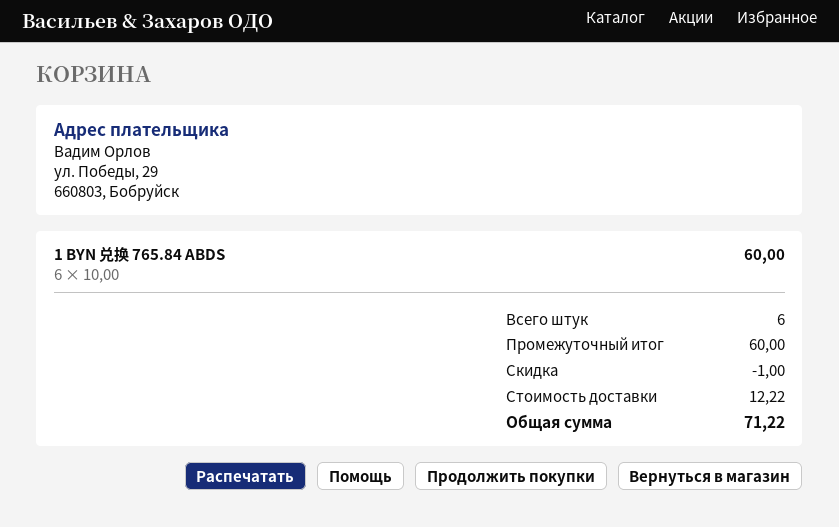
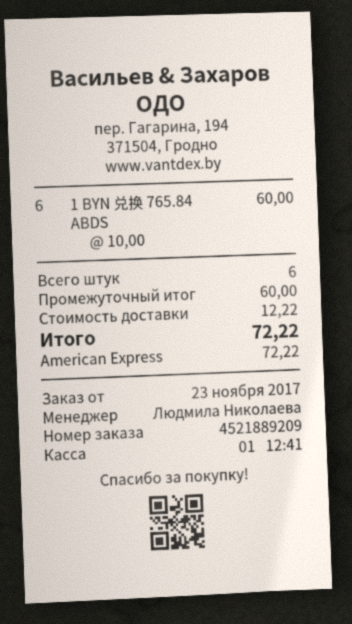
discount: 1.00 -> none
total: 71.22 -> 72.22

